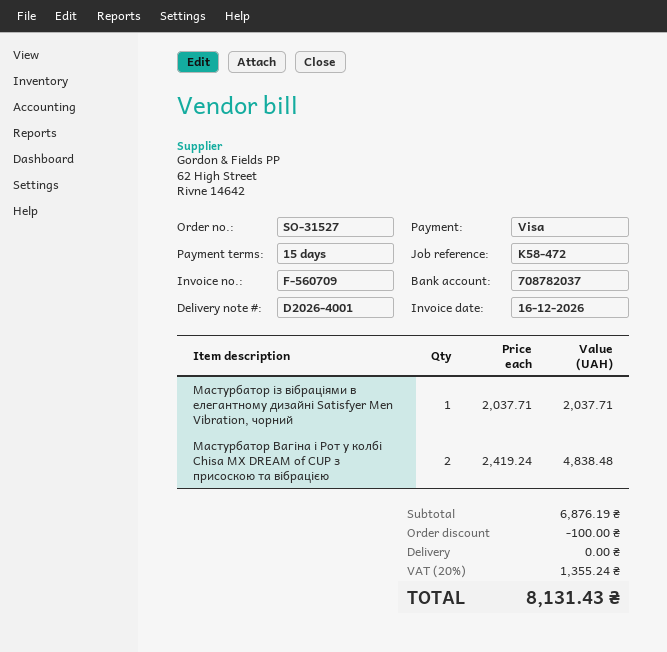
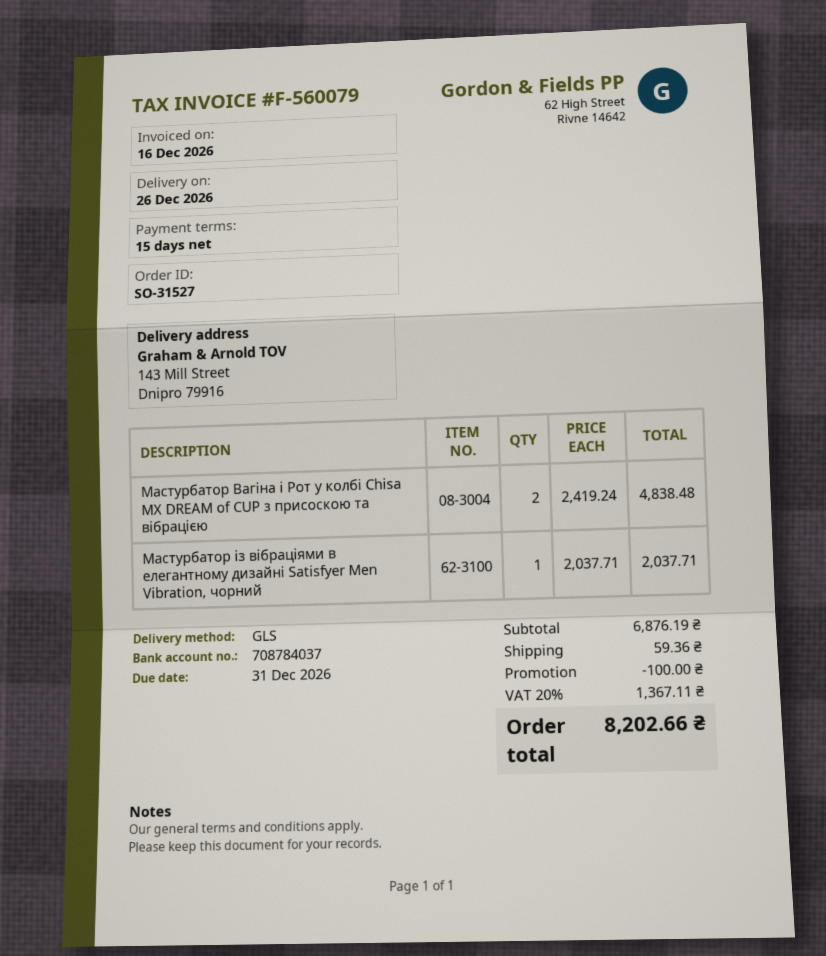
invoice number: F-560709 -> F-560079
bank account: 708782037 -> 708784037
shipping: 0.00 -> 59.36
tax: 20% = 1355.24 -> 20% = 1367.11
total: 8131.43 -> 8202.66

